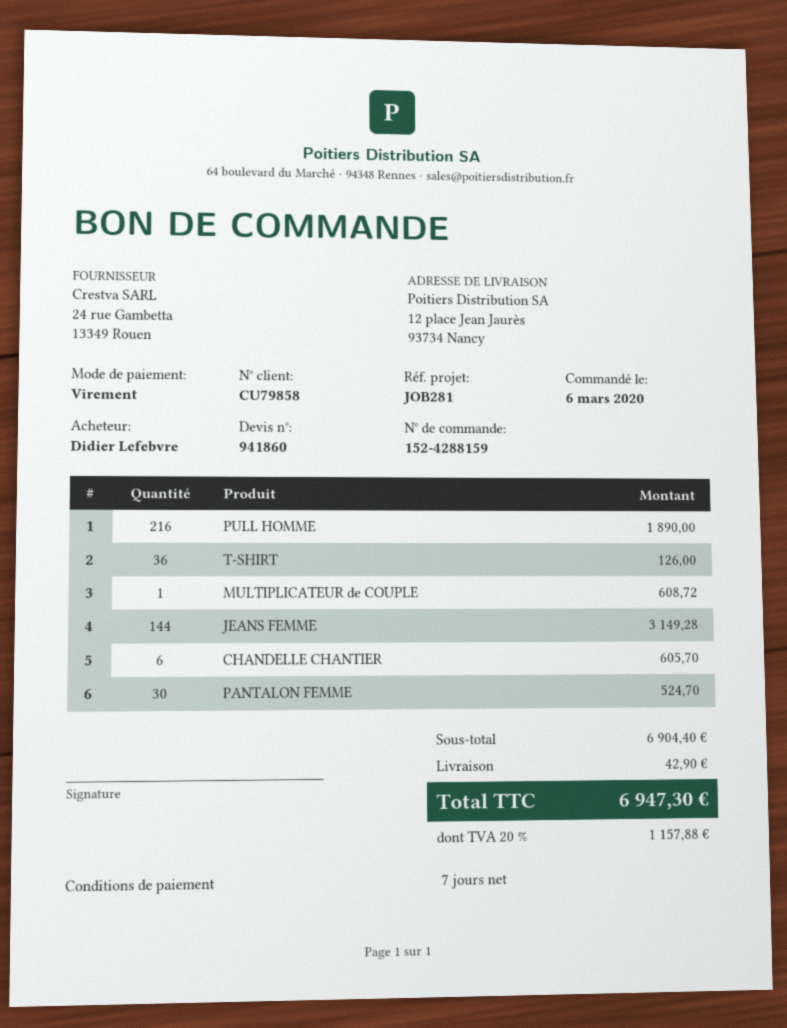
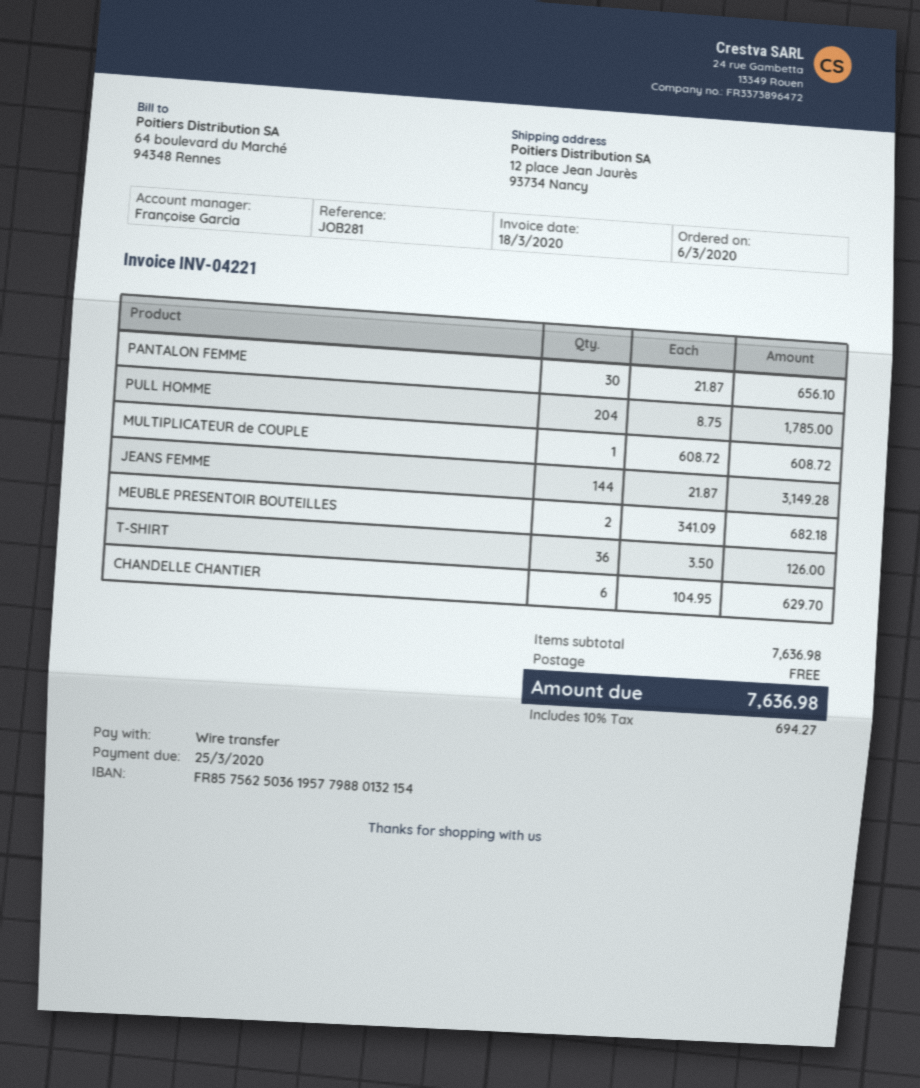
PULL HOMME: 216 for 1890.00 -> 204 for 1785.00
CHANDELLE CHANTIER: 6 for 605.70 -> 6 for 629.70
PANTALON FEMME: 30 for 524.70 -> 30 for 656.10
MEUBLE PRESENTOIR BOUTEILLES: none -> 2 for 682.18
subtotal: 6904.40 -> 7636.98
shipping: 42.90 -> 0.00
tax: 20% = 1157.88 -> 10% = 694.27
total: 6947.30 -> 7636.98

